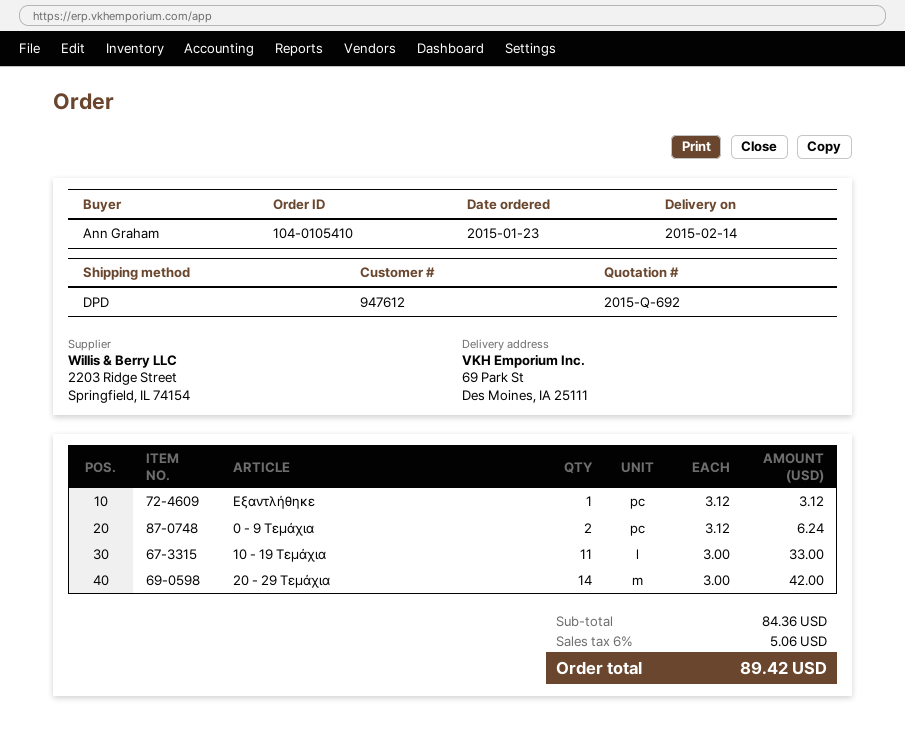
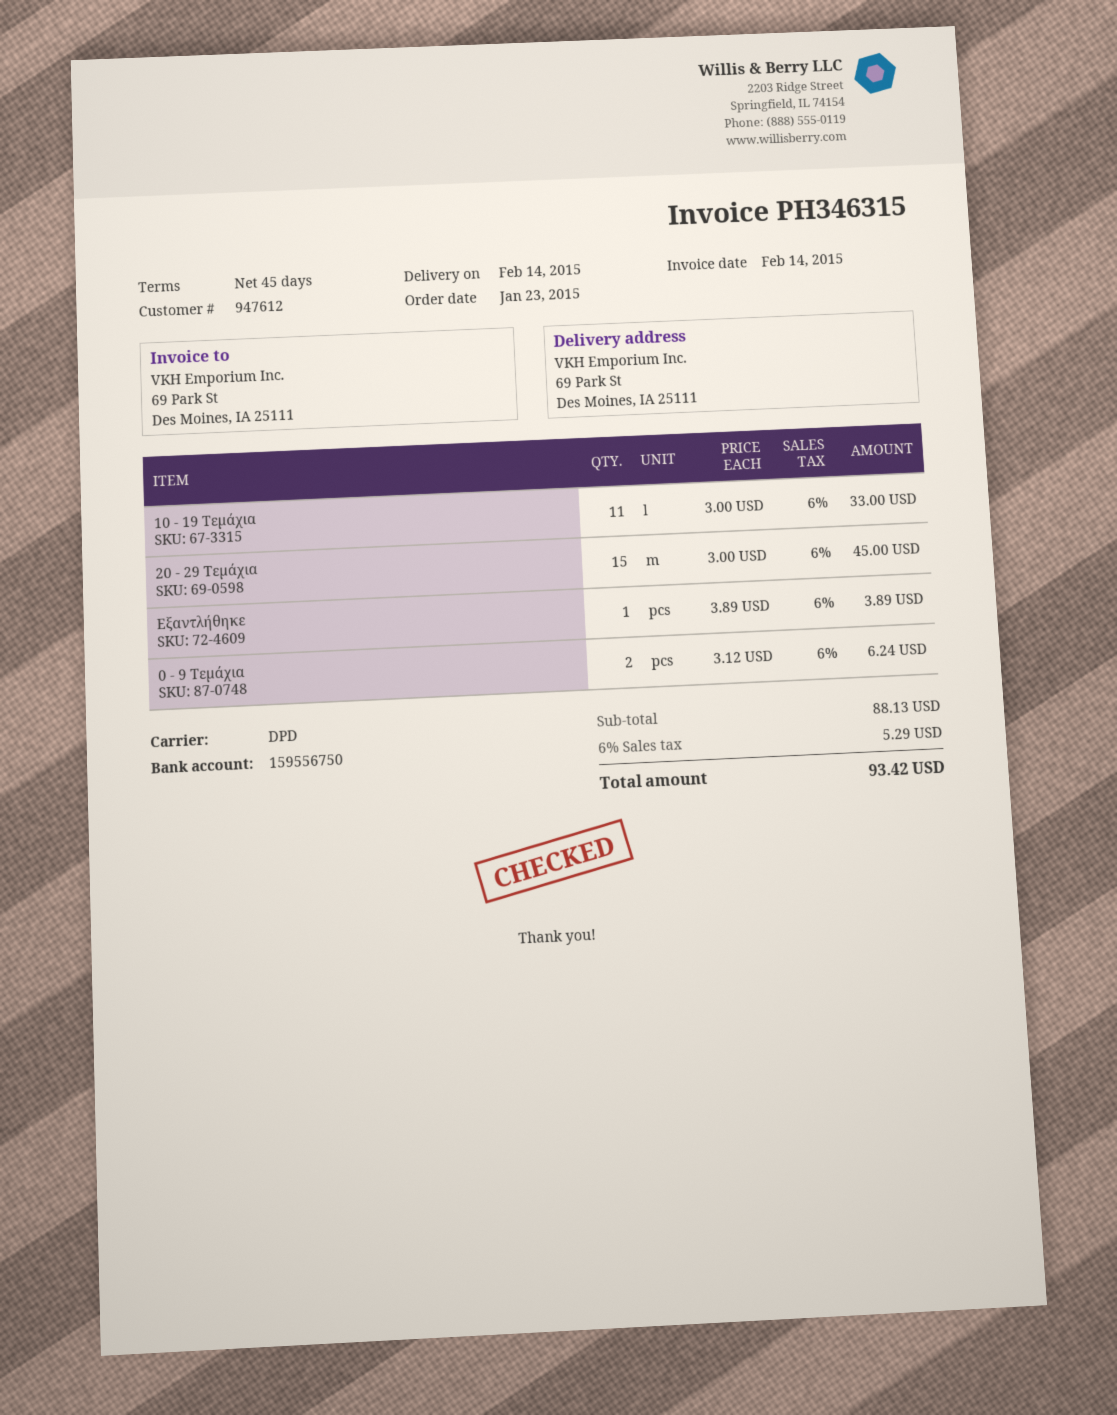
Εξαντλήθηκε: 1 x 3.12 = 3.12 -> 1 x 3.89 = 3.89
20 - 29 Τεμάχια: 14 x 3.00 = 42.00 -> 15 x 3.00 = 45.00
subtotal: 84.36 -> 88.13
tax: 6% = 5.06 -> 6% = 5.29
total: 89.42 -> 93.42

